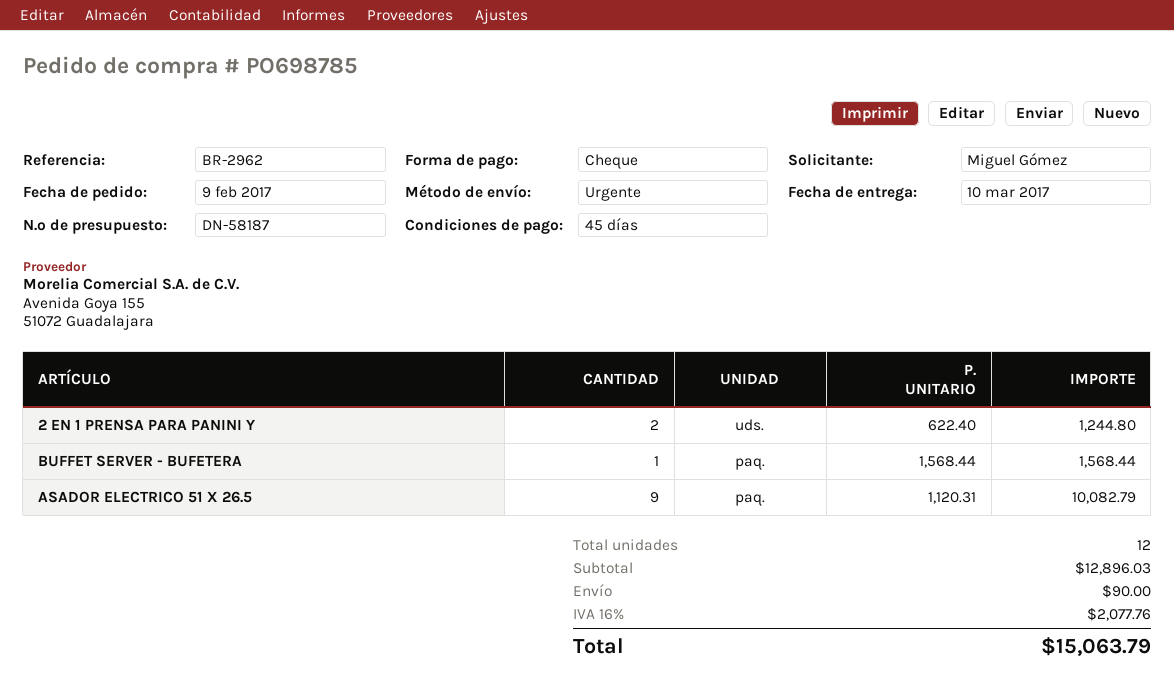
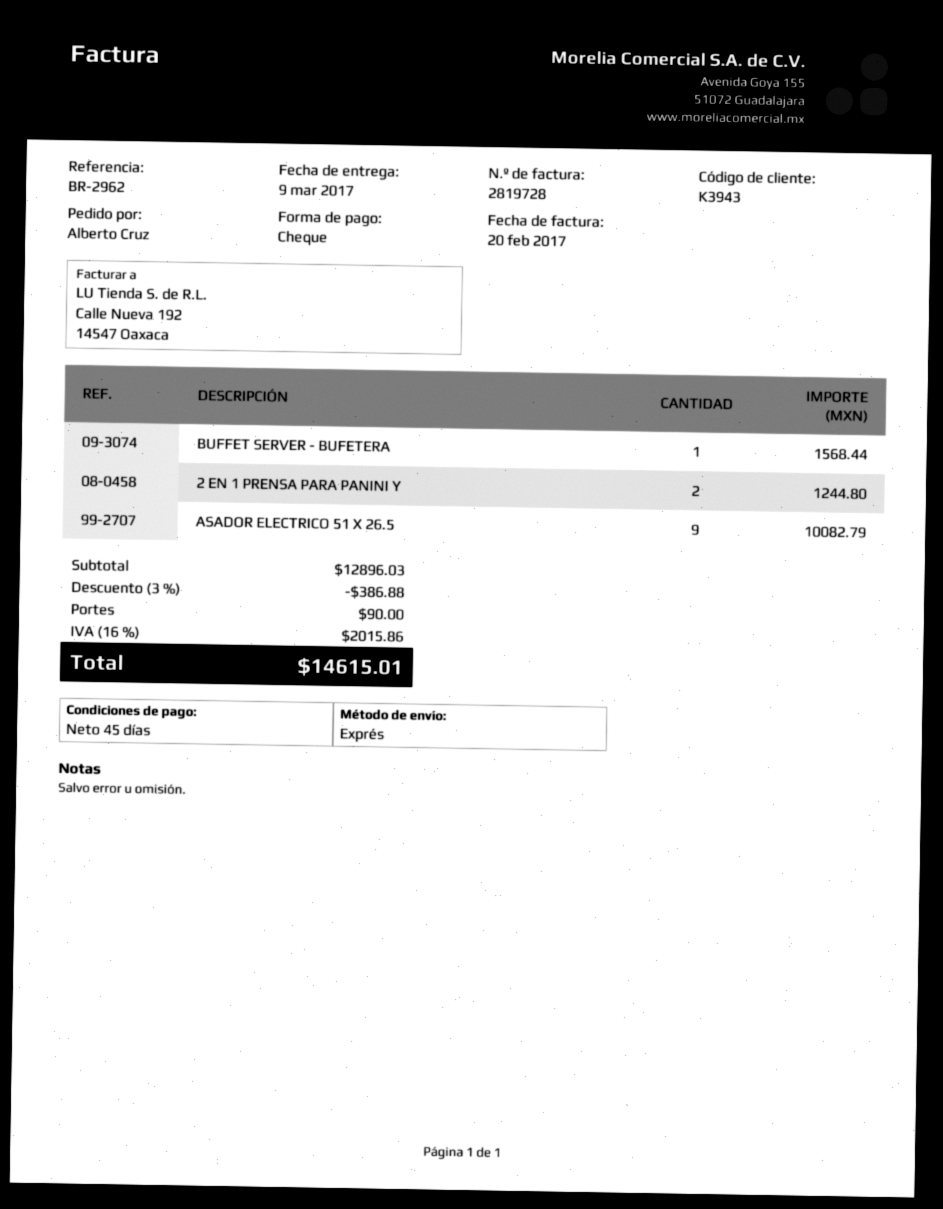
delivery date: 2017-03-10 -> 2017-03-09
ordered by: Miguel Gómez -> Alberto Cruz
discount: none -> 3% = 386.88
tax: 16% = 2077.76 -> 16% = 2015.86
total: 15063.79 -> 14615.01

